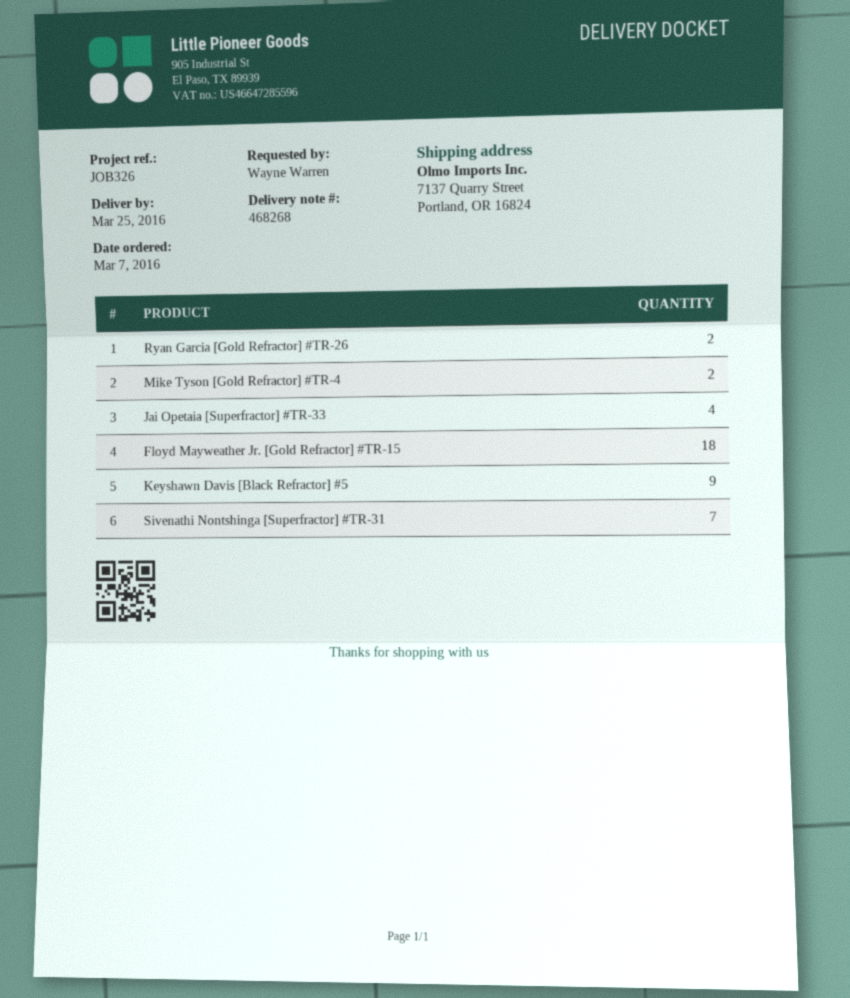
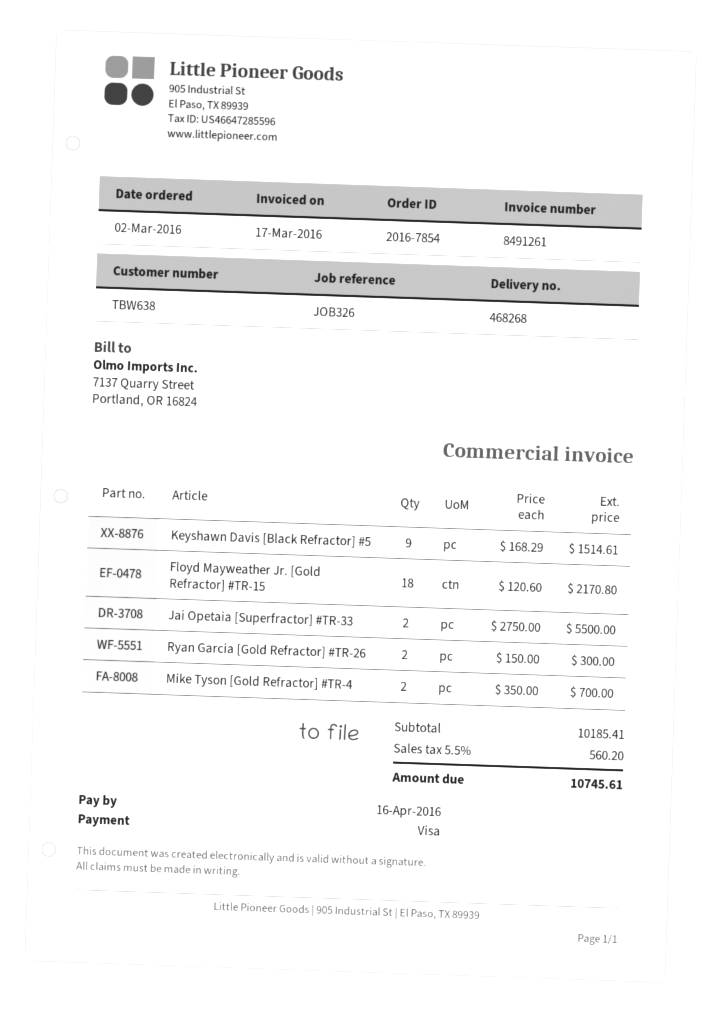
order date: 2016-03-07 -> 2016-03-02
Jai Opetaia [Superfractor] #TR-33: 4 -> 2
Sivenathi Nontshinga [Superfractor] #TR-31: 7 -> none

